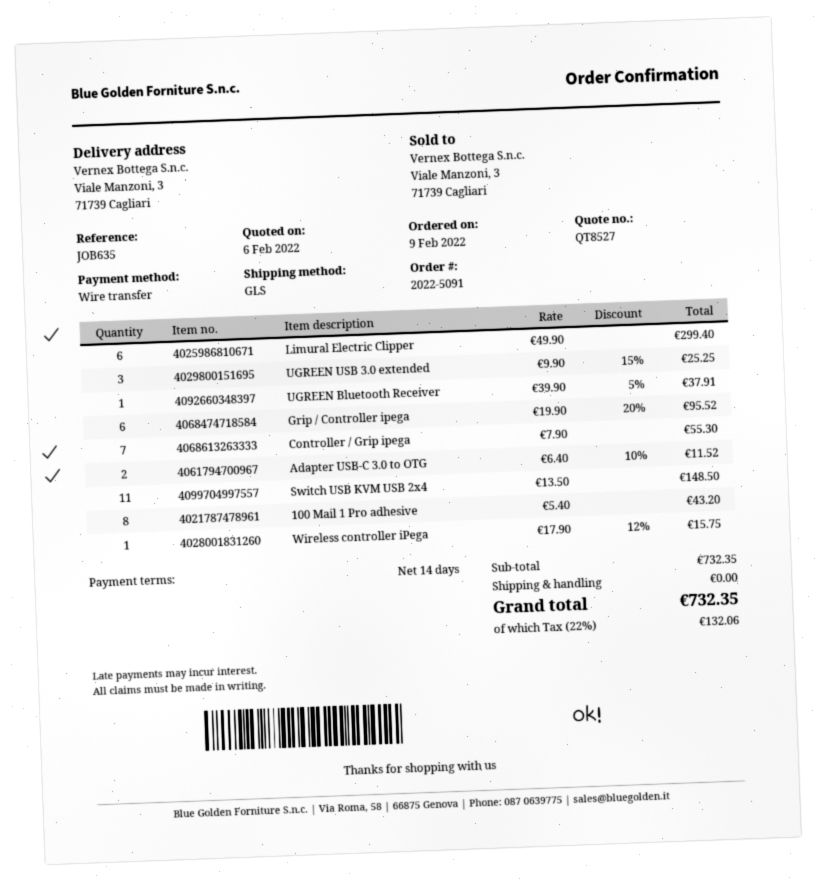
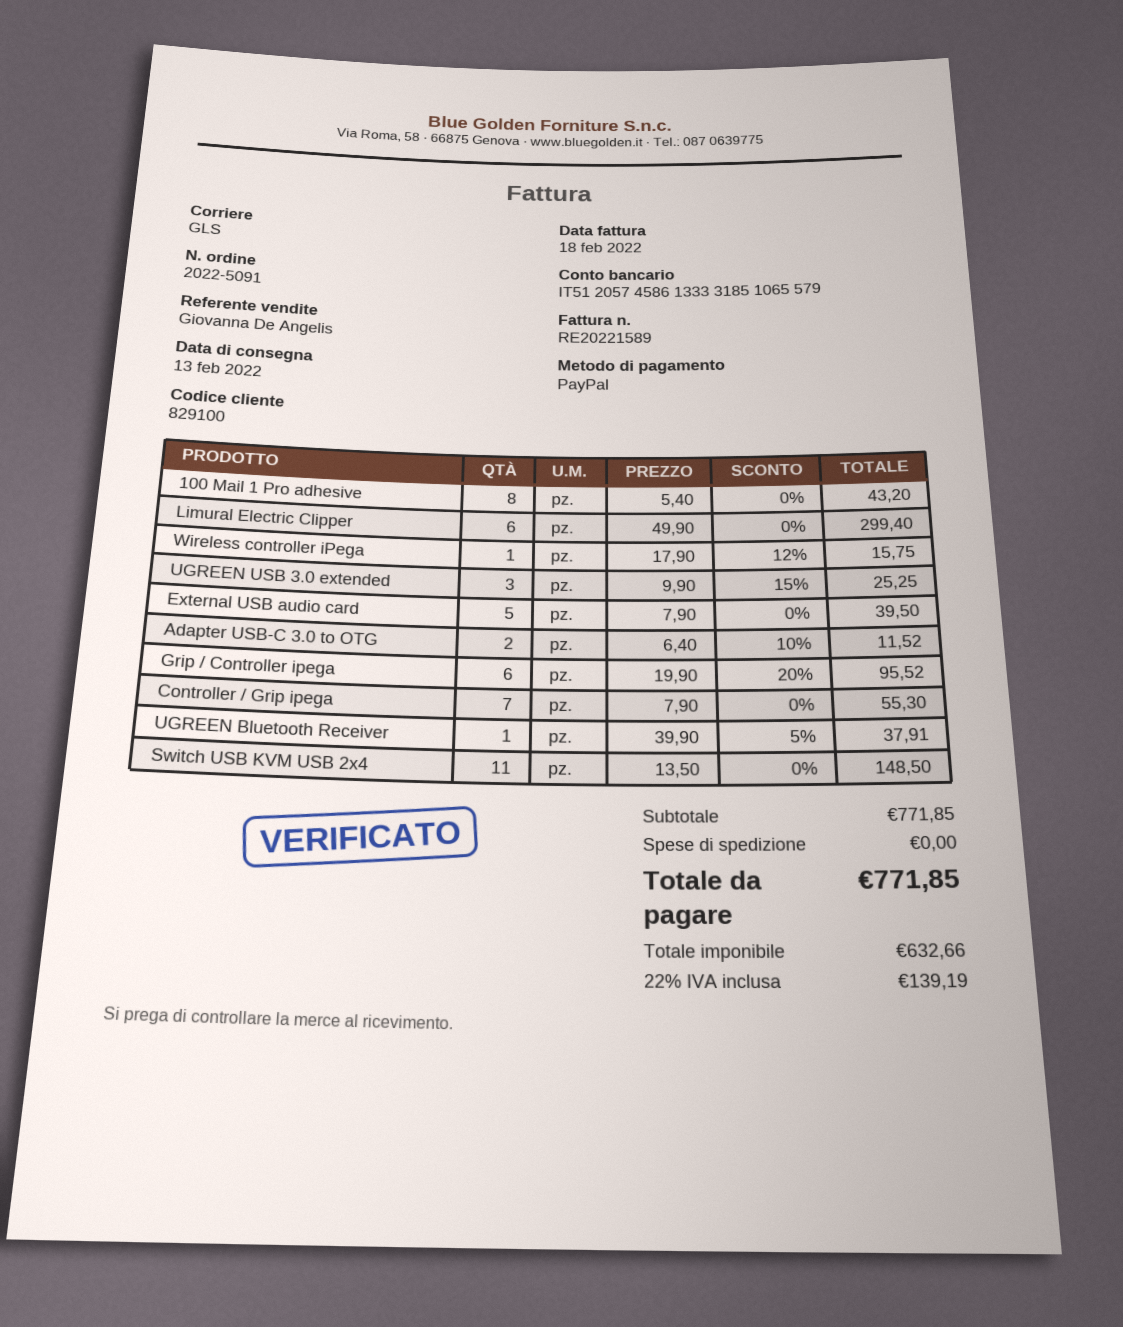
payment method: bank transfer -> PayPal
External USB audio card: none -> 5 x 7.90 = 39.50
subtotal: 732.35 -> 771.85
tax: 22% = 132.06 -> 22% = 139.19
total: 732.35 -> 771.85

